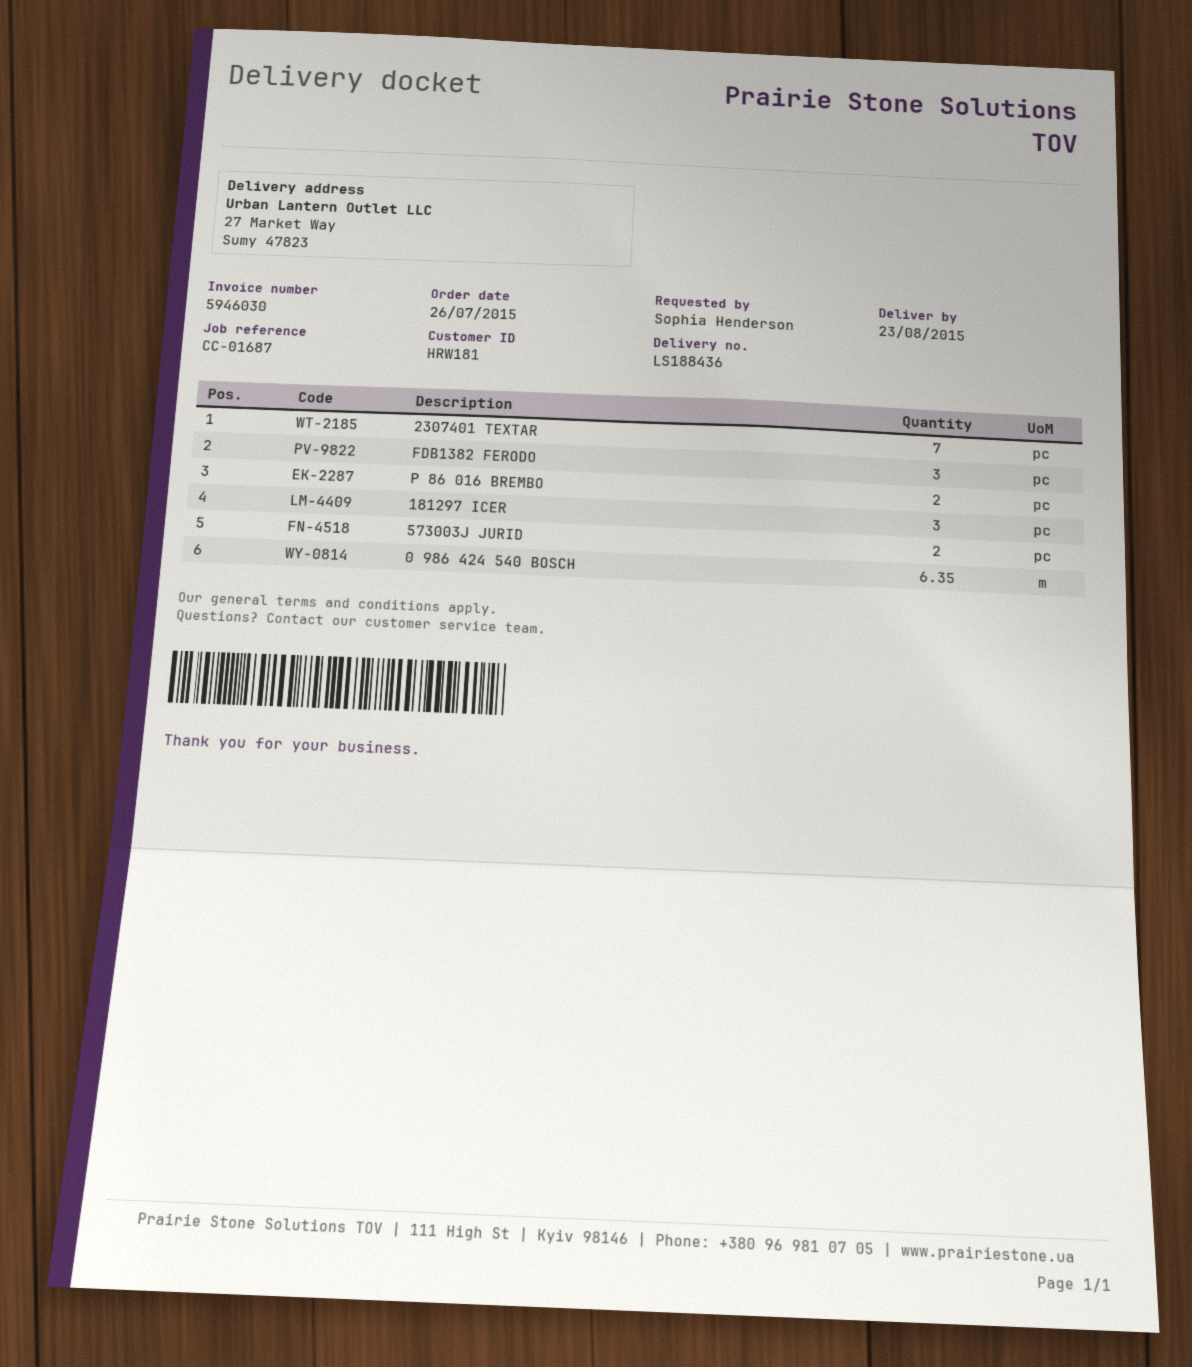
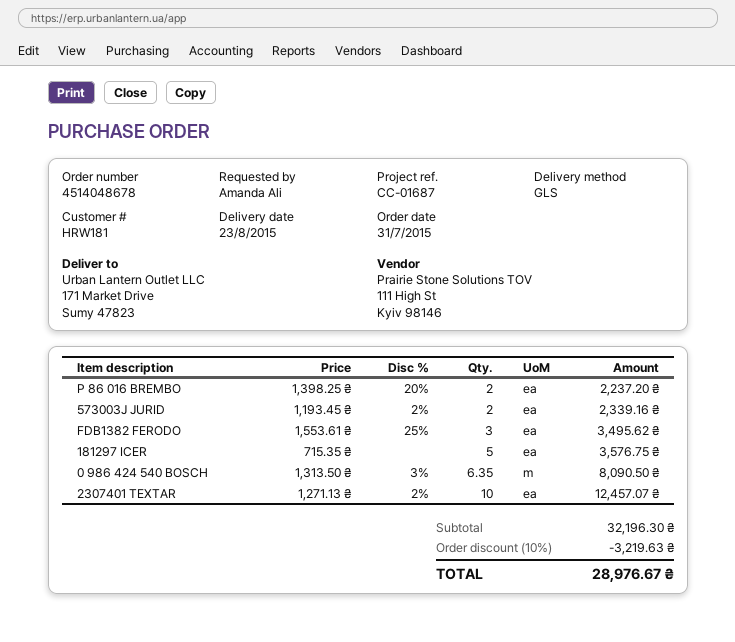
order date: 2015-07-26 -> 2015-07-31
ordered by: Sophia Henderson -> Amanda Ali
ship to: 27 Market Way, Sumy 47823 -> 171 Market Drive, Sumy 47823
2307401 TEXTAR: 7 -> 10
181297 ICER: 3 -> 5

